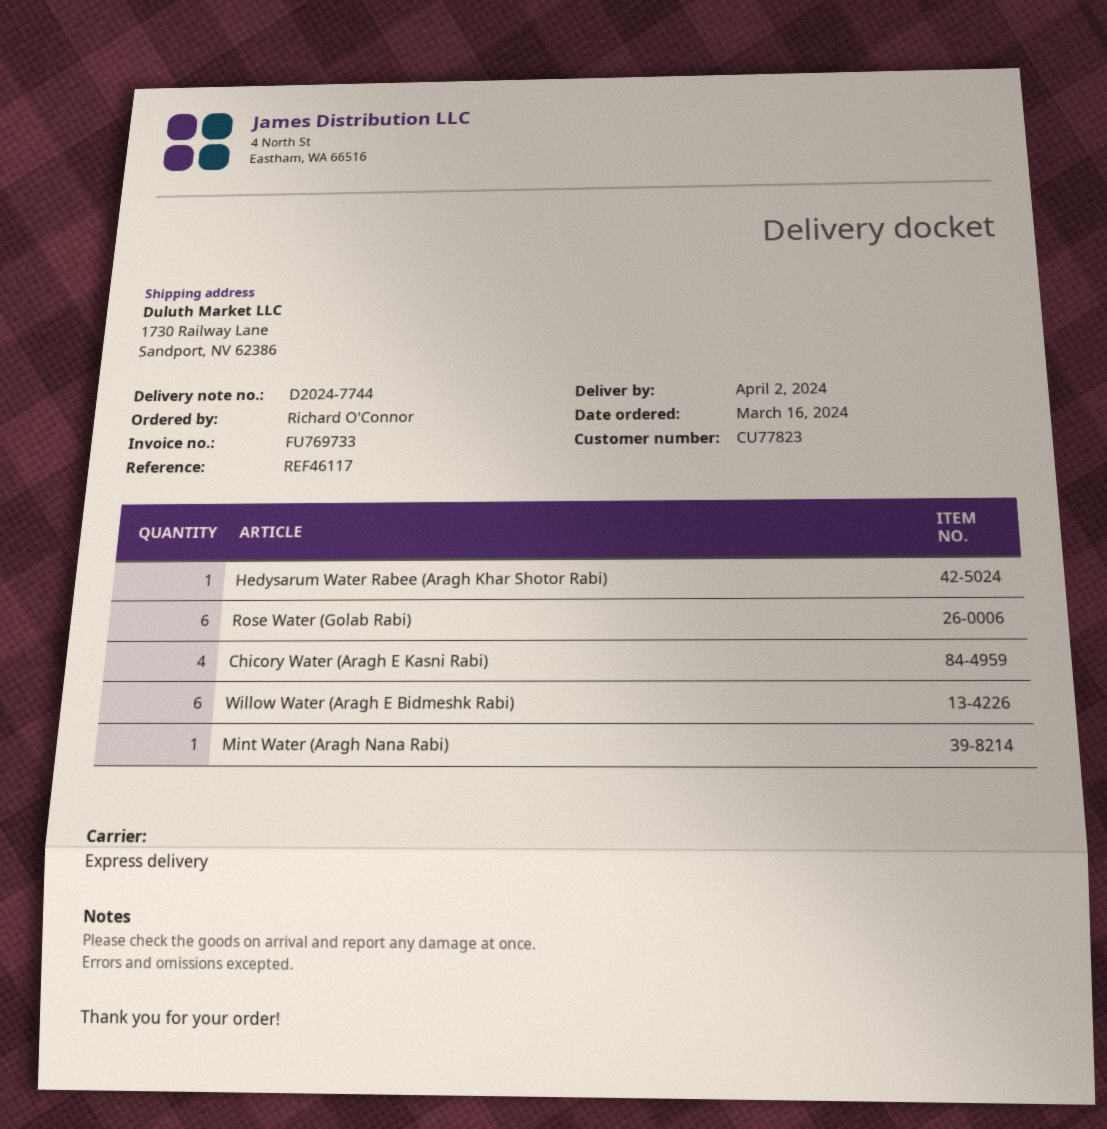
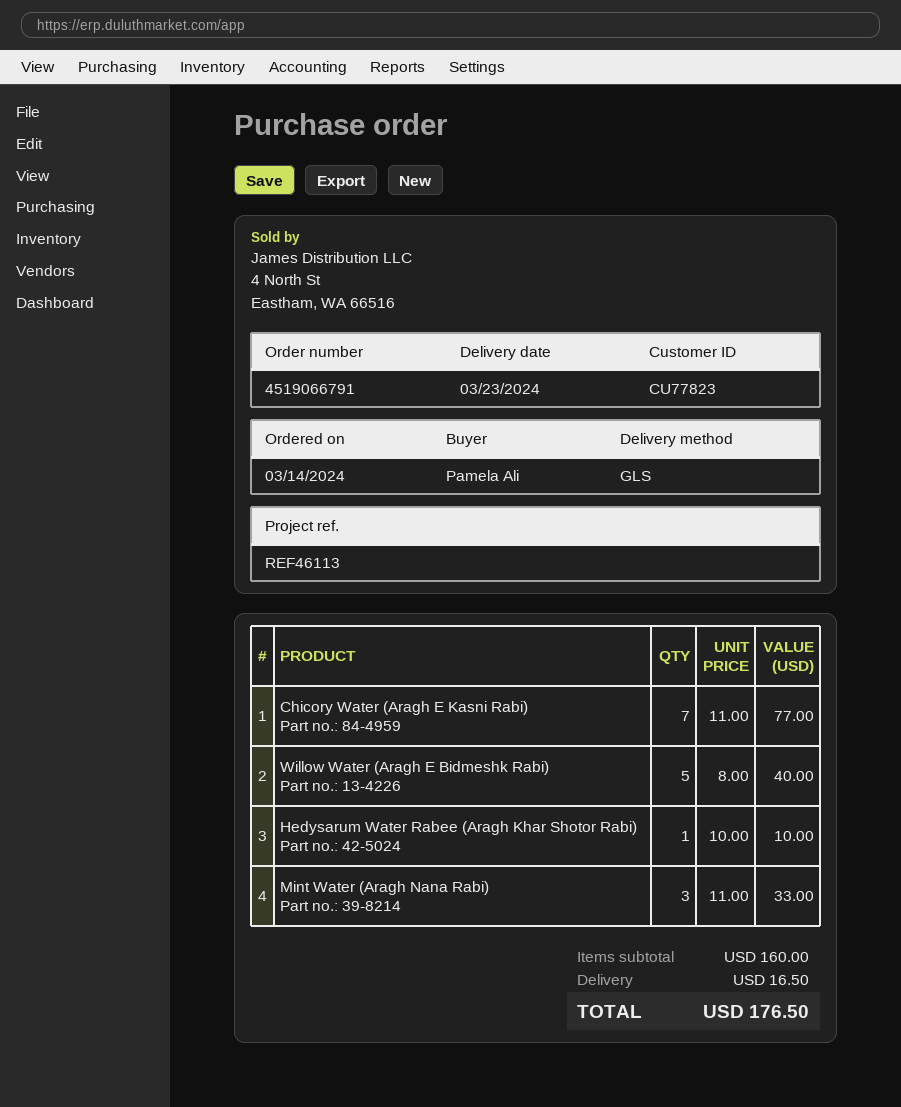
order date: 2024-03-16 -> 2024-03-14
delivery date: 2024-04-02 -> 2024-03-23
reference: REF46117 -> REF46113
ordered by: Richard O'Connor -> Pamela Ali
shipping method: express -> GLS
Rose Water (Golab Rabi): 6 -> none
Chicory Water (Aragh E Kasni Rabi): 4 -> 7
Willow Water (Aragh E Bidmeshk Rabi): 6 -> 5
Mint Water (Aragh Nana Rabi): 1 -> 3

